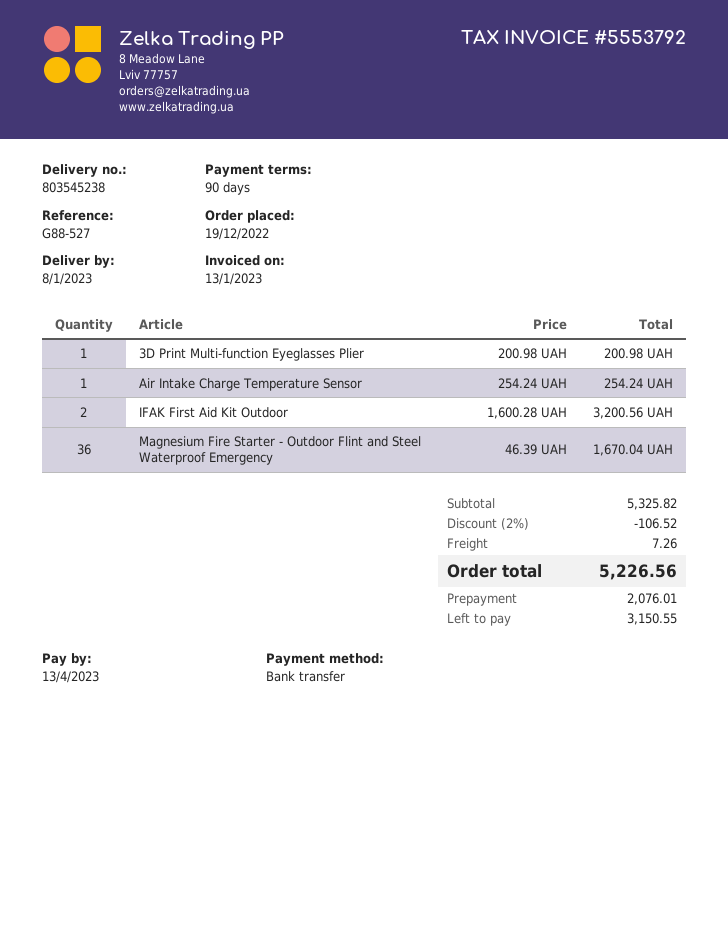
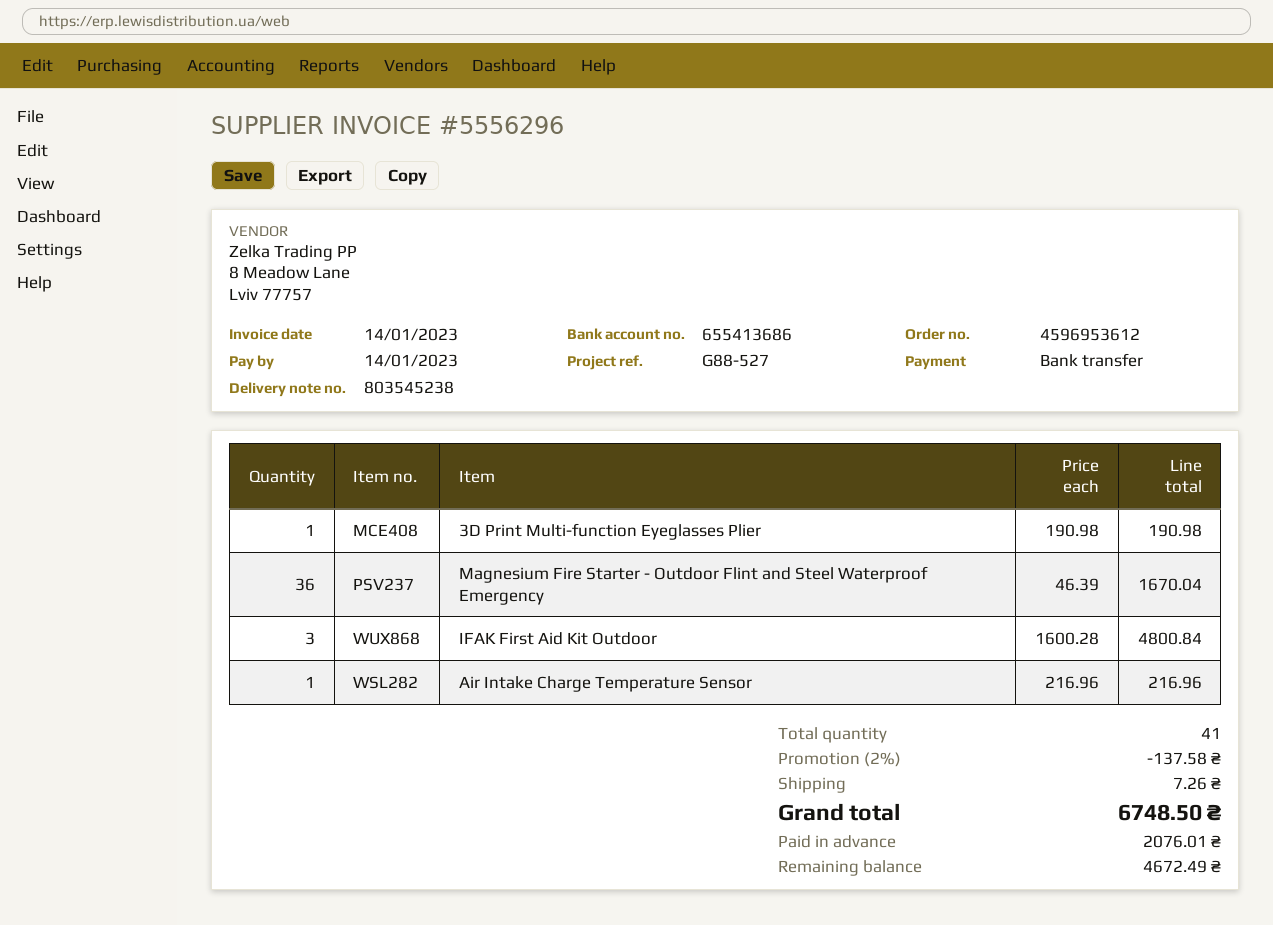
invoice number: 5553792 -> 5556296
invoice date: 2023-01-13 -> 2023-01-14
due date: 2023-04-13 -> 2023-01-14
3D Print Multi-function Eyeglasses Plier: 1 x 200.98 = 200.98 -> 1 x 190.98 = 190.98
Air Intake Charge Temperature Sensor: 1 x 254.24 = 254.24 -> 1 x 216.96 = 216.96
IFAK First Aid Kit Outdoor: 2 x 1600.28 = 3200.56 -> 3 x 1600.28 = 4800.84
discount: 2% = 106.52 -> 2% = 137.58
total: 5226.56 -> 6748.50
balance: 3150.55 -> 4672.49

